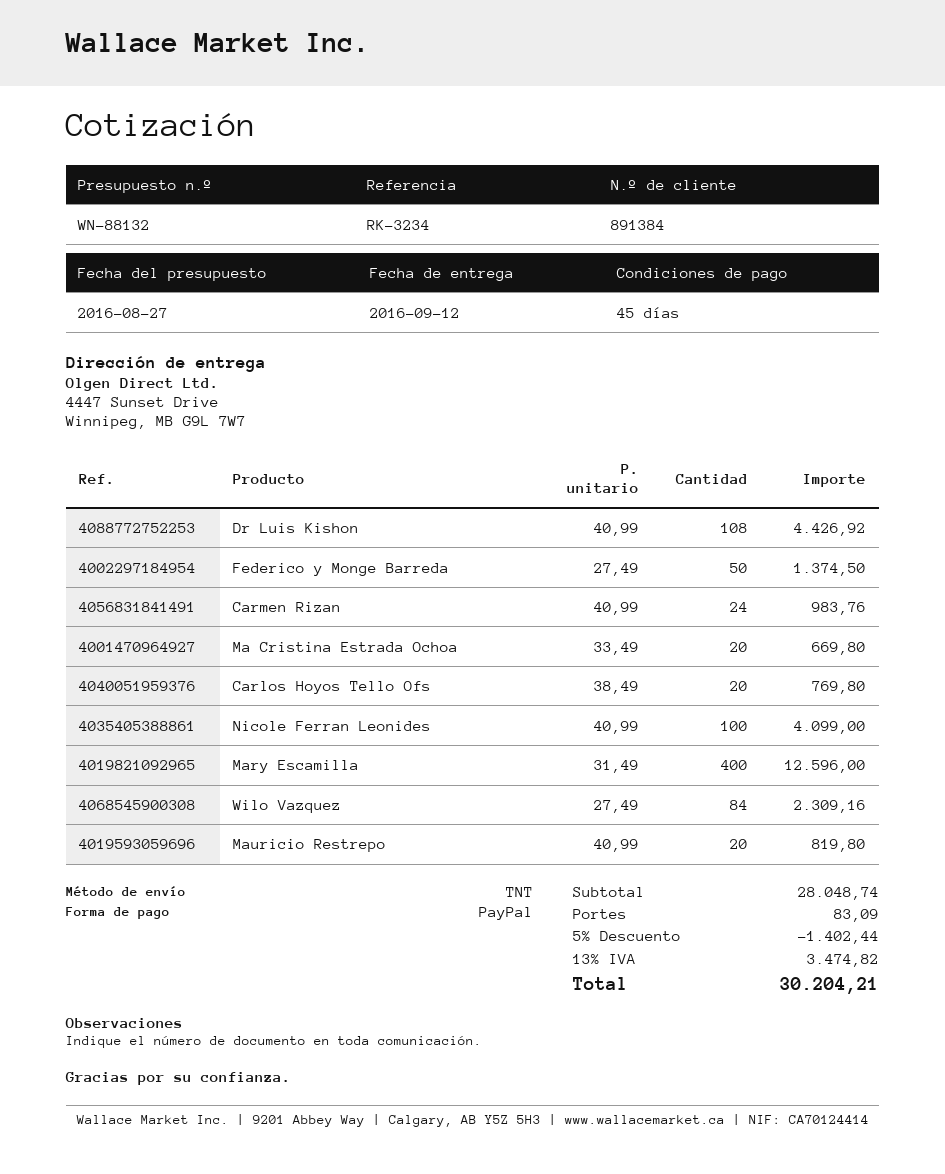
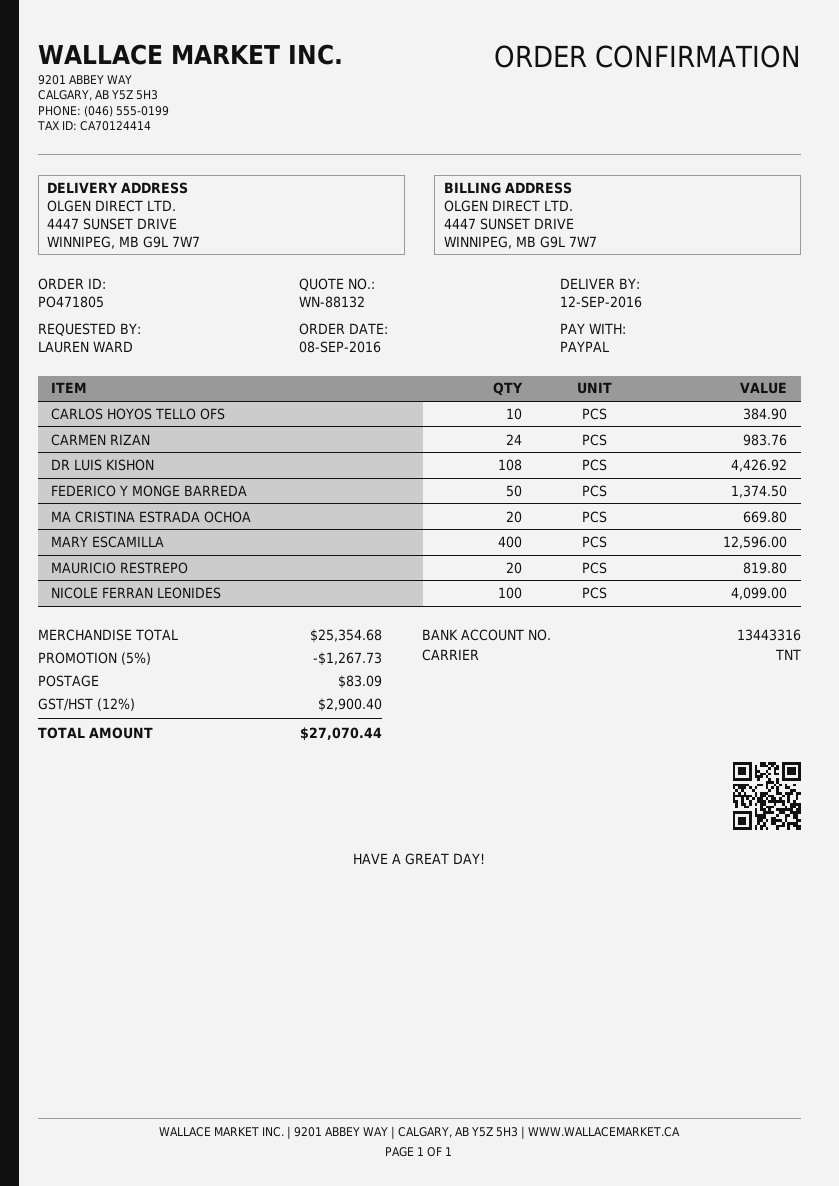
Carlos Hoyos Tello Ofs: 20 for 769.80 -> 10 for 384.90
Wilo Vazquez: 84 for 2309.16 -> none
subtotal: 28048.74 -> 25354.68
discount: 5% = 1402.44 -> 5% = 1267.73
tax: 13% = 3474.82 -> 12% = 2900.40
total: 30204.21 -> 27070.44

